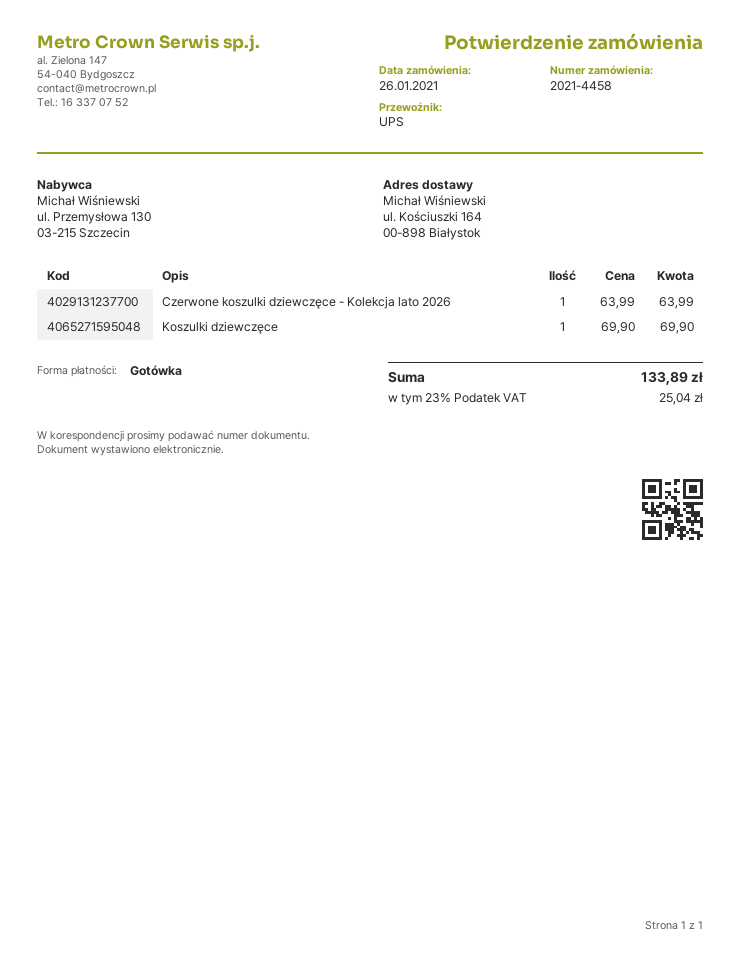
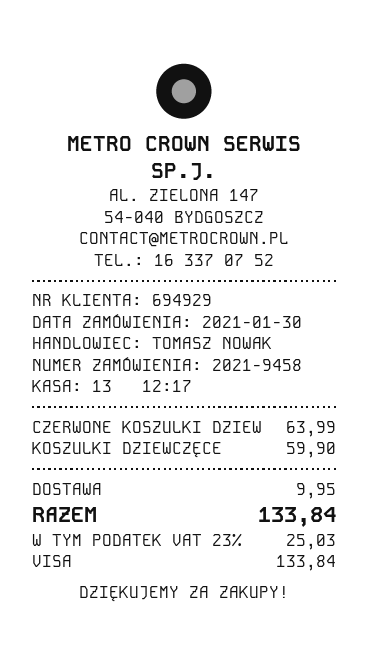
order number: 2021-4458 -> 2021-9458
order date: 2021-01-26 -> 2021-01-30
payment method: cash -> Visa
Koszulki dziewczęce: 1 x 69.90 = 69.90 -> 1 x 59.90 = 59.90
shipping: none -> 9.95
tax: 23% = 25.04 -> 23% = 25.03
total: 133.89 -> 133.84

